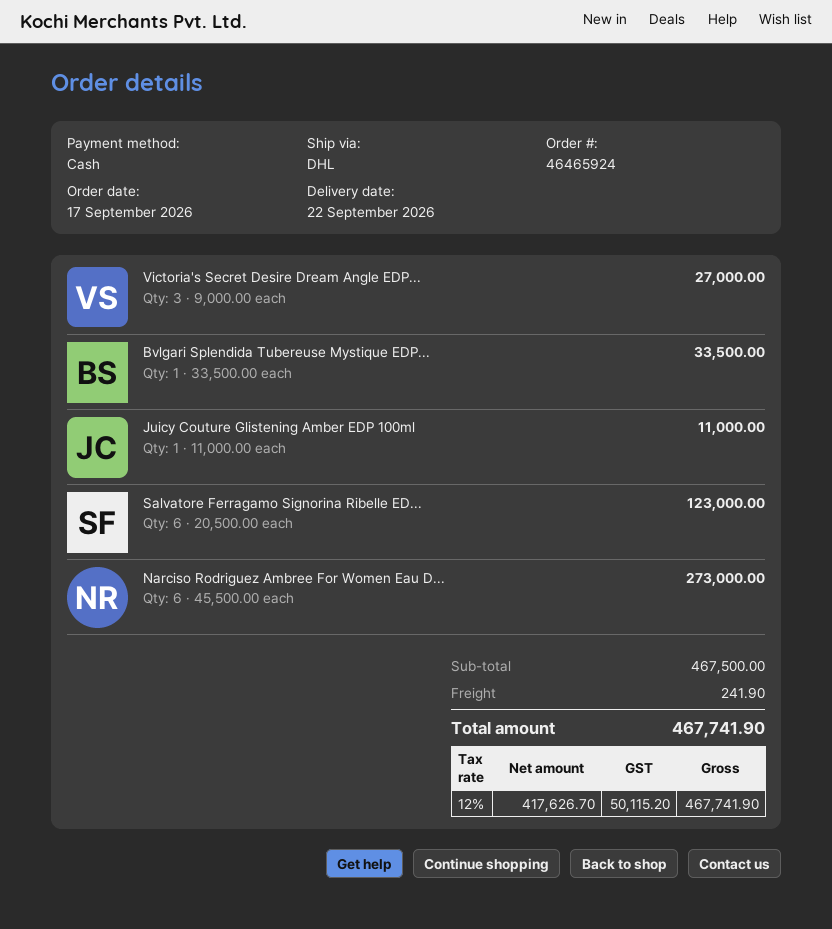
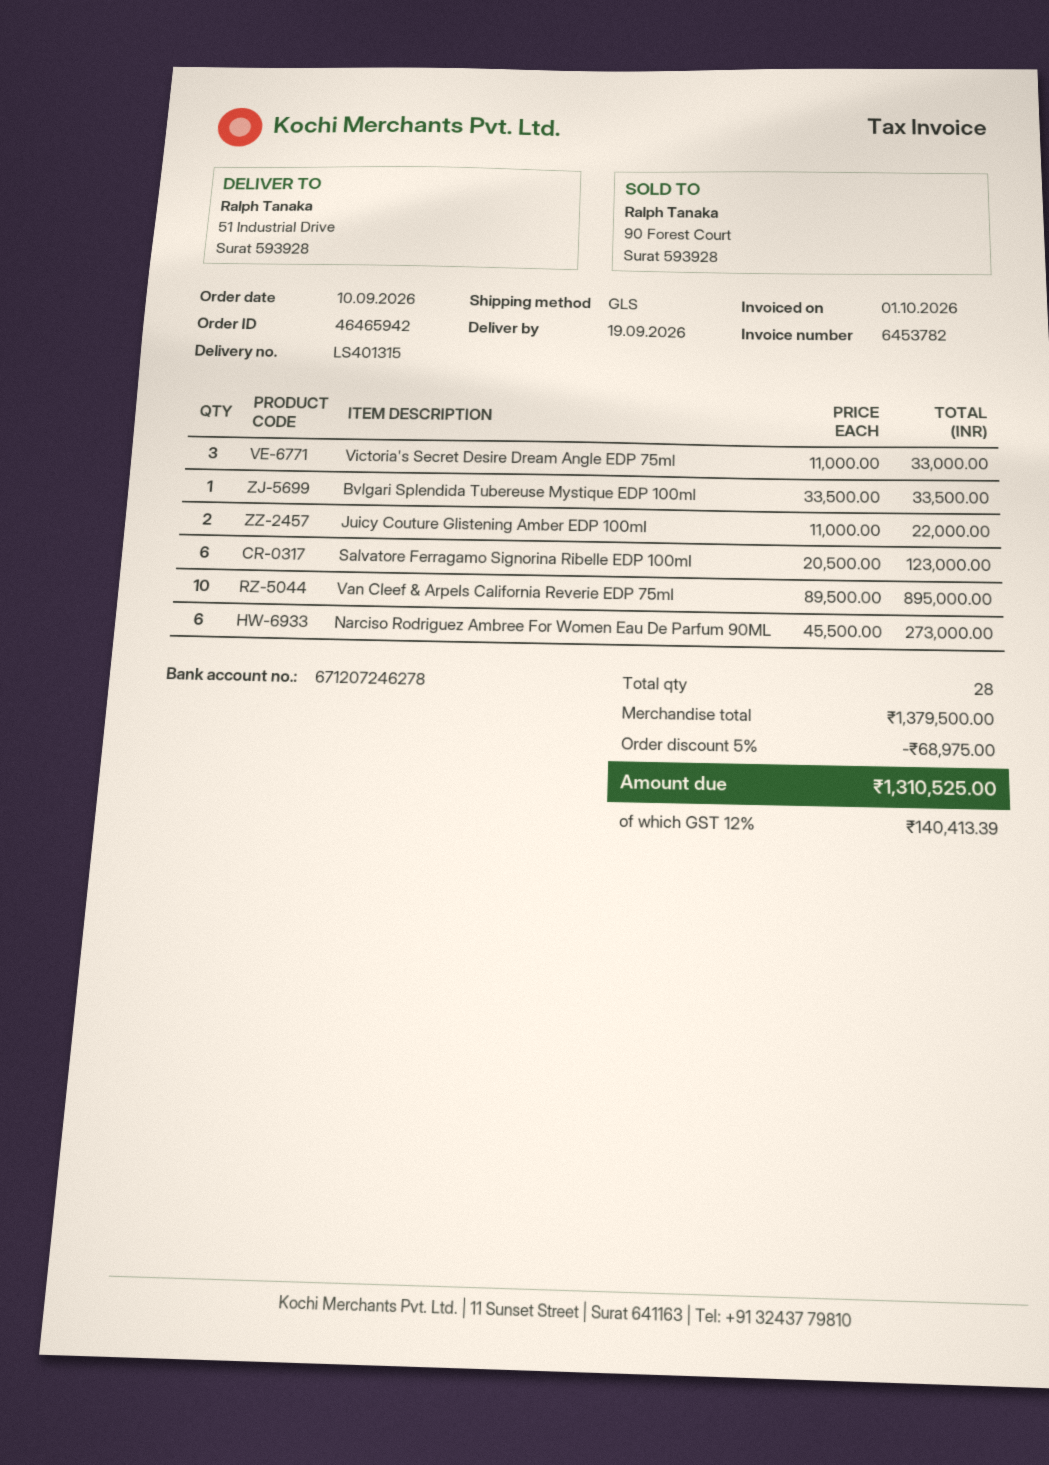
order number: 46465924 -> 46465942
order date: 2026-09-17 -> 2026-09-10
delivery date: 2026-09-22 -> 2026-09-19
shipping method: DHL -> GLS
Victoria's Secret Desire Dream Angle EDP...: 3 x 9000.00 = 27000.00 -> 3 x 11000.00 = 33000.00
Juicy Couture Glistening Amber EDP 100ml: 1 x 11000.00 = 11000.00 -> 2 x 11000.00 = 22000.00
Van Cleef & Arpels California Reverie EDP 75ml: none -> 10 x 89500.00 = 895000.00
subtotal: 467500.00 -> 1379500.00
discount: none -> 5% = 68975.00
shipping: 241.90 -> none
tax: 12% = 50115.20 -> 12% = 140413.39
total: 467741.90 -> 1310525.00

